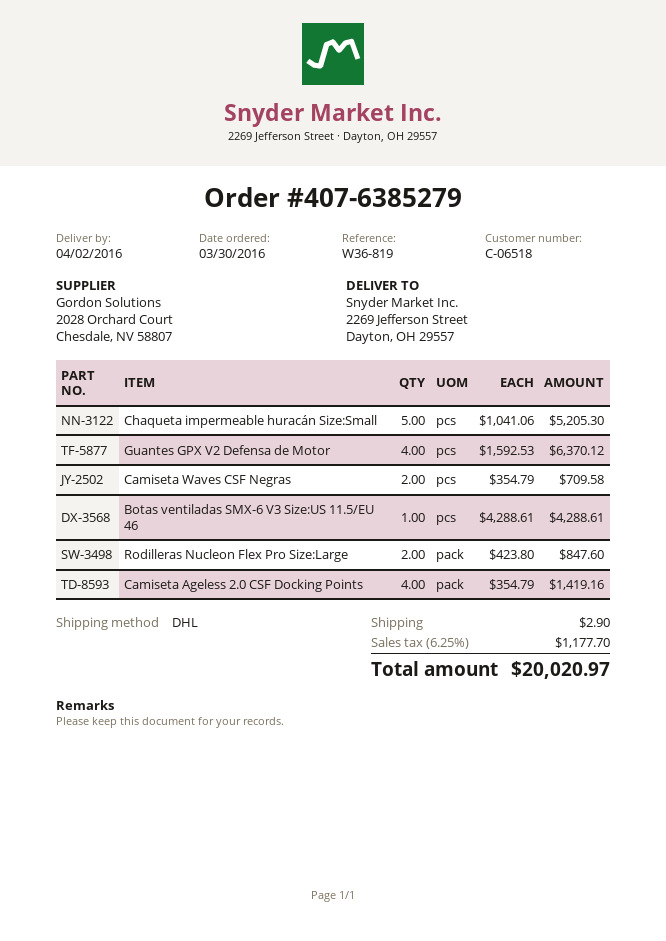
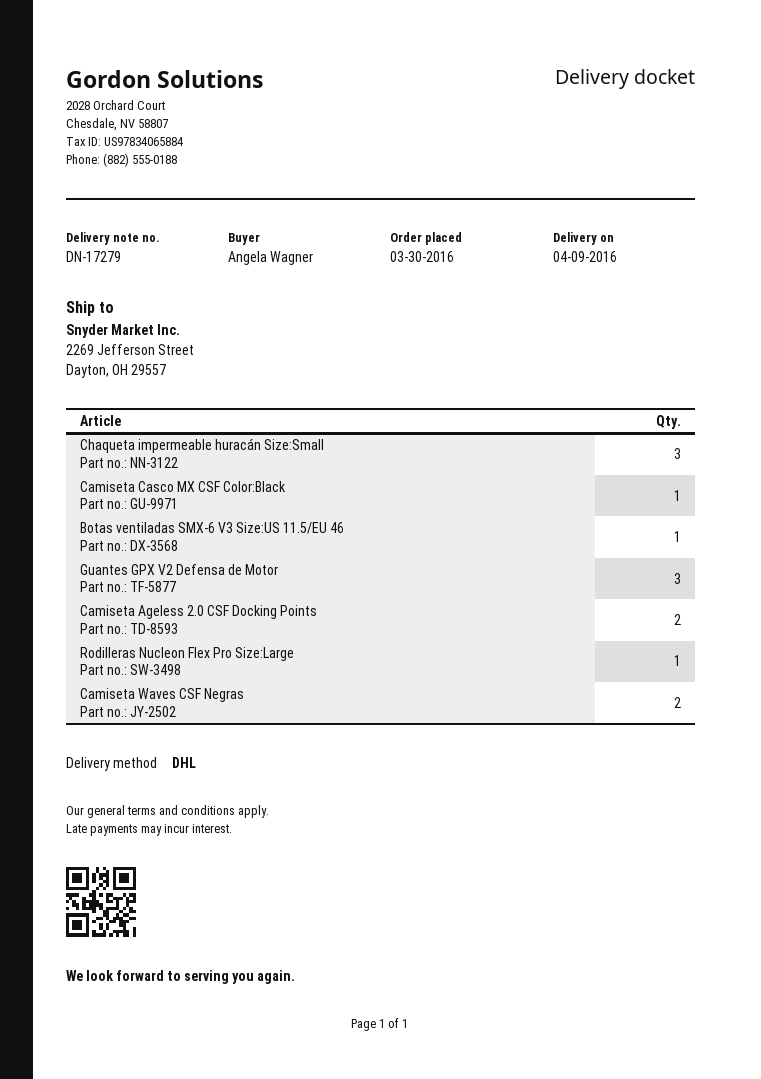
delivery date: 2016-04-02 -> 2016-04-09
Chaqueta impermeable huracán Size:Small: 5 -> 3
Guantes GPX V2 Defensa de Motor: 4 -> 3
Rodilleras Nucleon Flex Pro Size:Large: 2 -> 1
Camiseta Ageless 2.0 CSF Docking Points: 4 -> 2
Camiseta Casco MX CSF Color:Black: none -> 1

